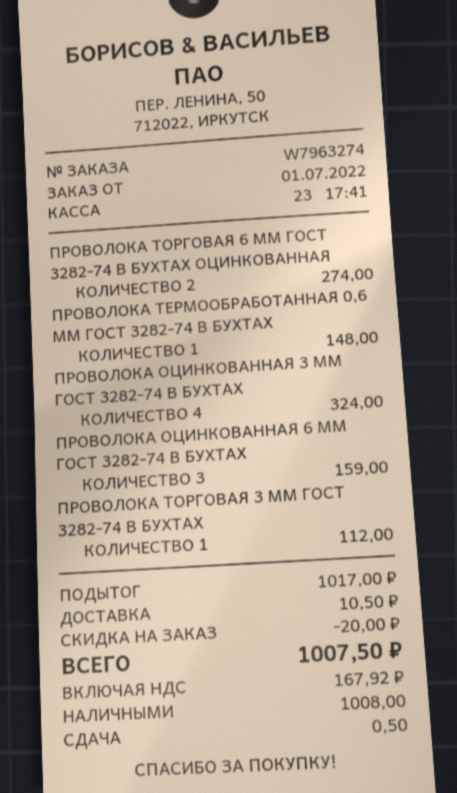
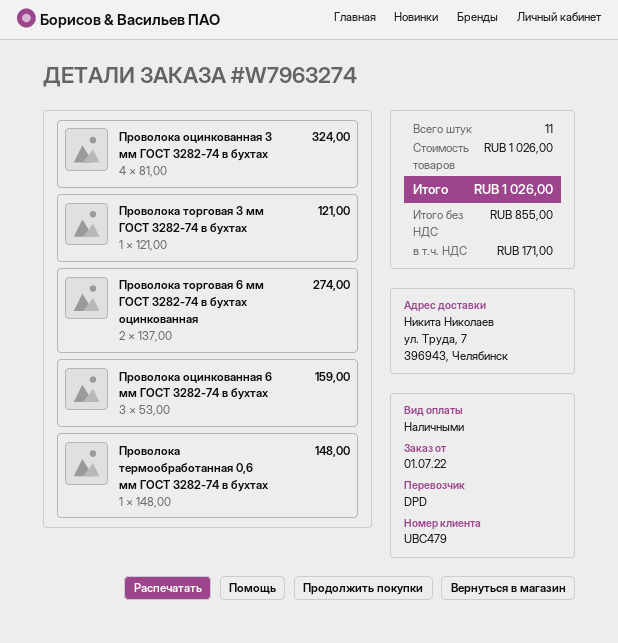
ПРОВОЛОКА ТОРГОВАЯ 3 ММ ГОСТ 3282-74 В БУХТАХ: 1 for 112.00 -> 1 for 121.00
subtotal: 1017.00 -> 1026.00
discount: 20.00 -> none
shipping: 10.50 -> none
tax: 167.92 -> 171.00
total: 1007.50 -> 1026.00

